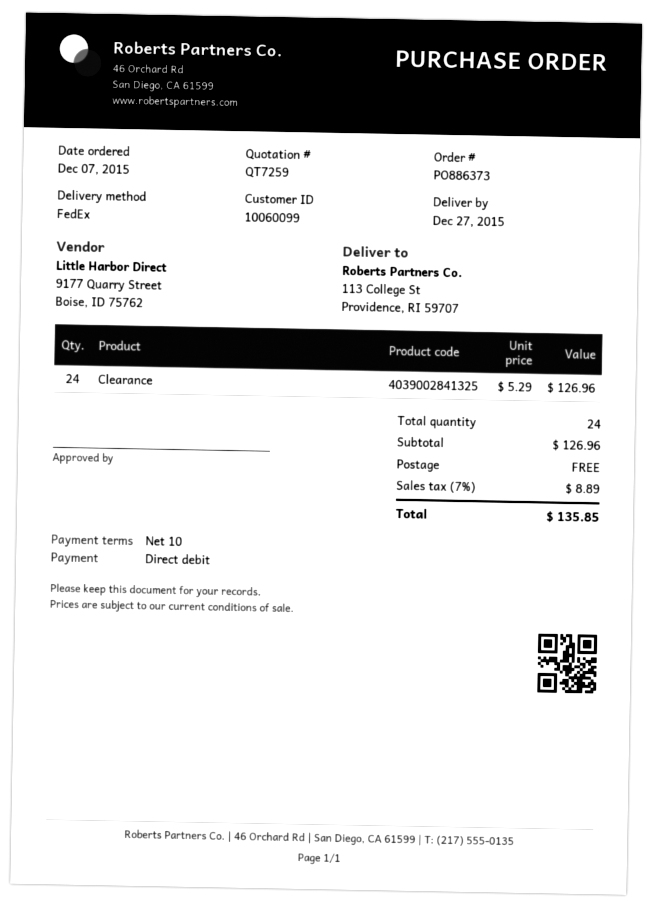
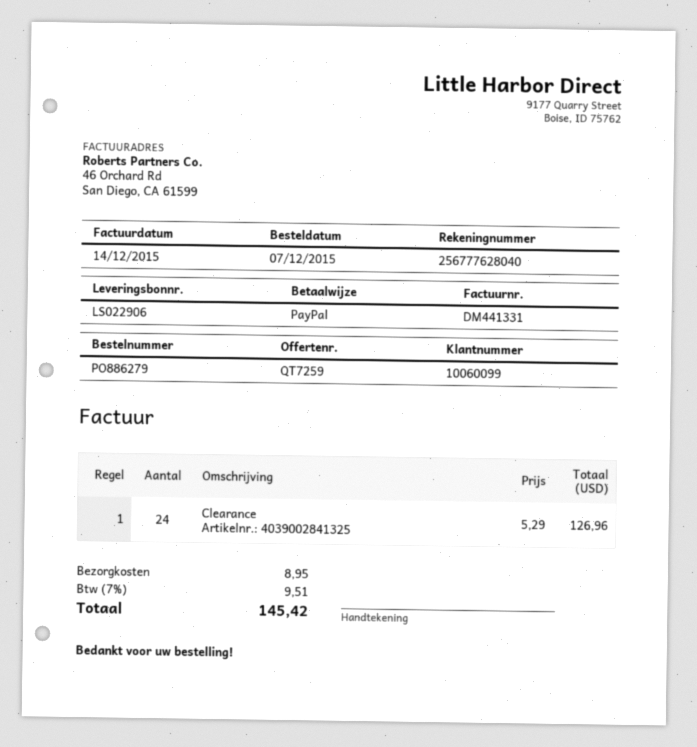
order number: PO886373 -> PO886279
payment method: direct debit -> PayPal
shipping: 0.00 -> 8.95
tax: 7% = 8.89 -> 7% = 9.51
total: 135.85 -> 145.42

